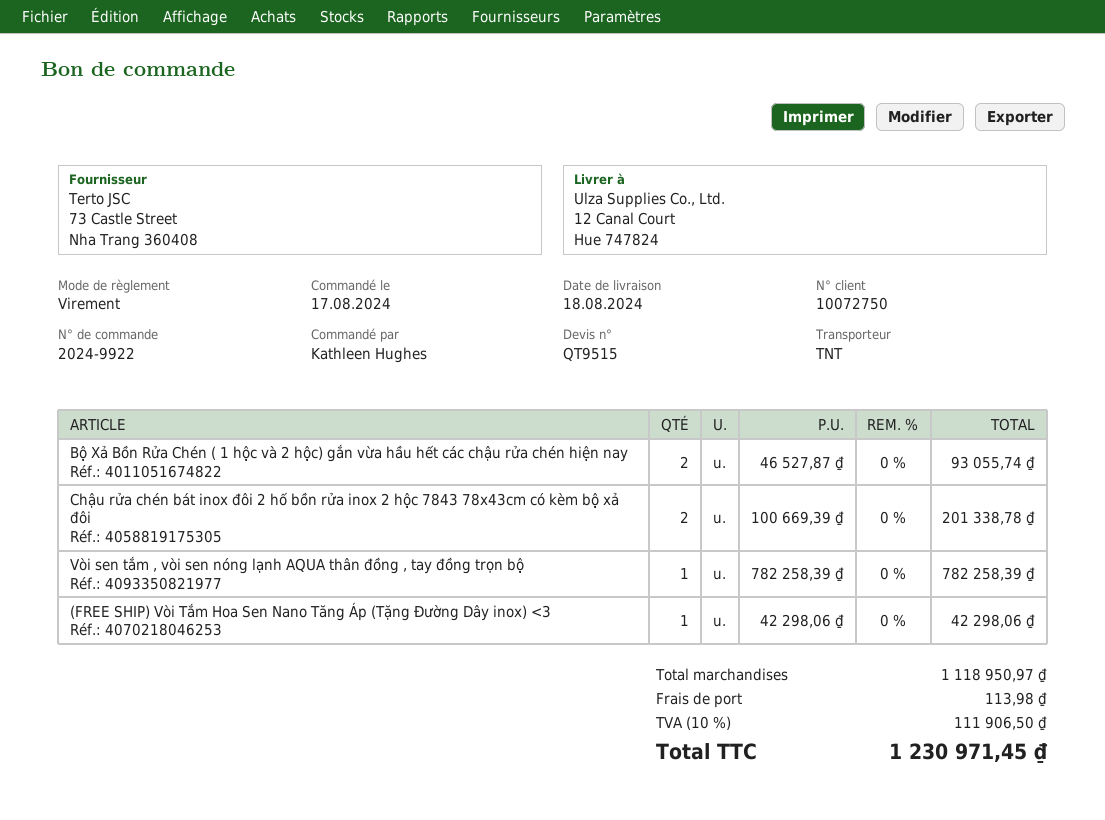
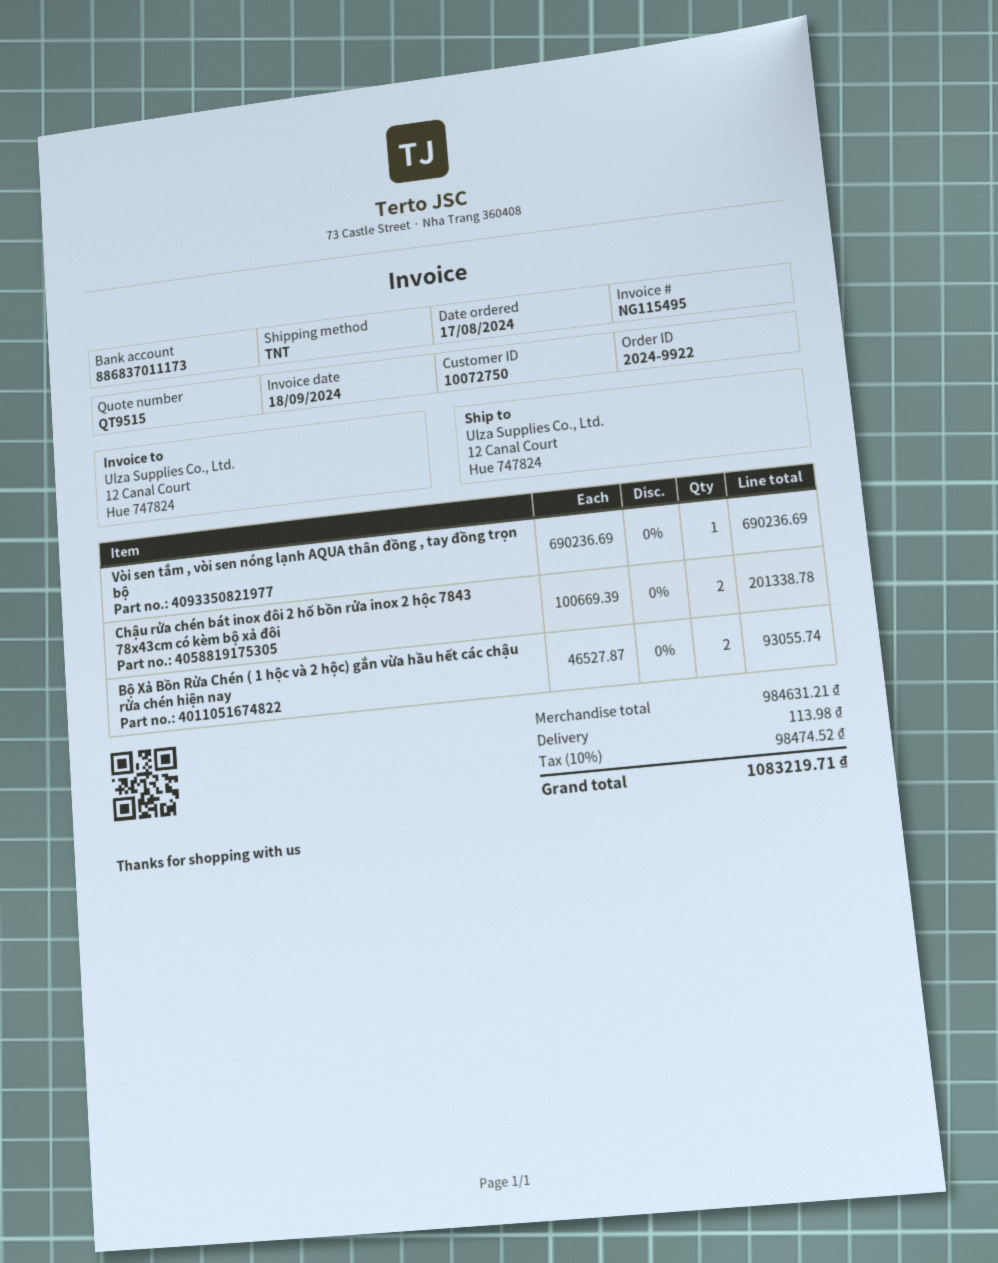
Vòi sen tắm , vòi sen nóng lạnh AQUA thân đồng , tay đồng trọn bộ: 1 x 782258.39 = 782258.39 -> 1 x 690236.69 = 690236.69
(FREE SHIP) Vòi Tắm Hoa Sen Nano Tăng Áp (Tặng Đường Dây inox) <3: 1 x 42298.06 = 42298.06 -> none
subtotal: 1118950.97 -> 984631.21
tax: 10% = 111906.50 -> 10% = 98474.52
total: 1230971.45 -> 1083219.71

